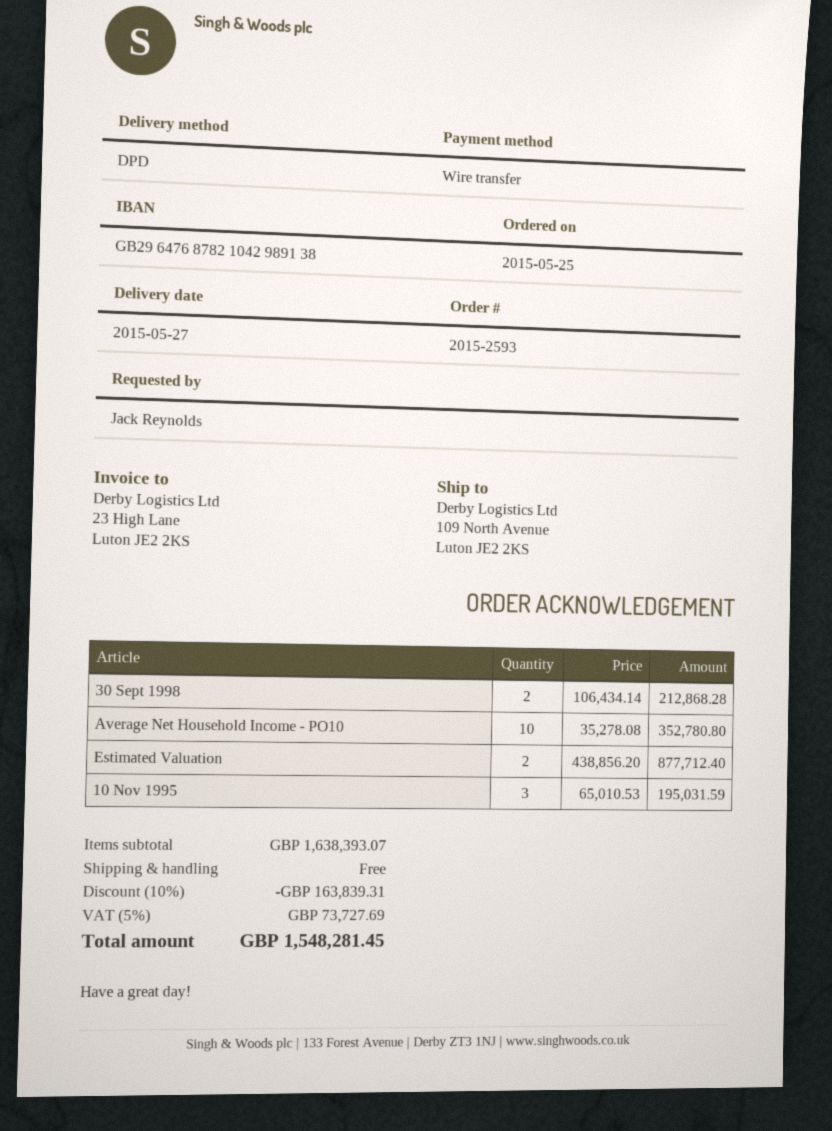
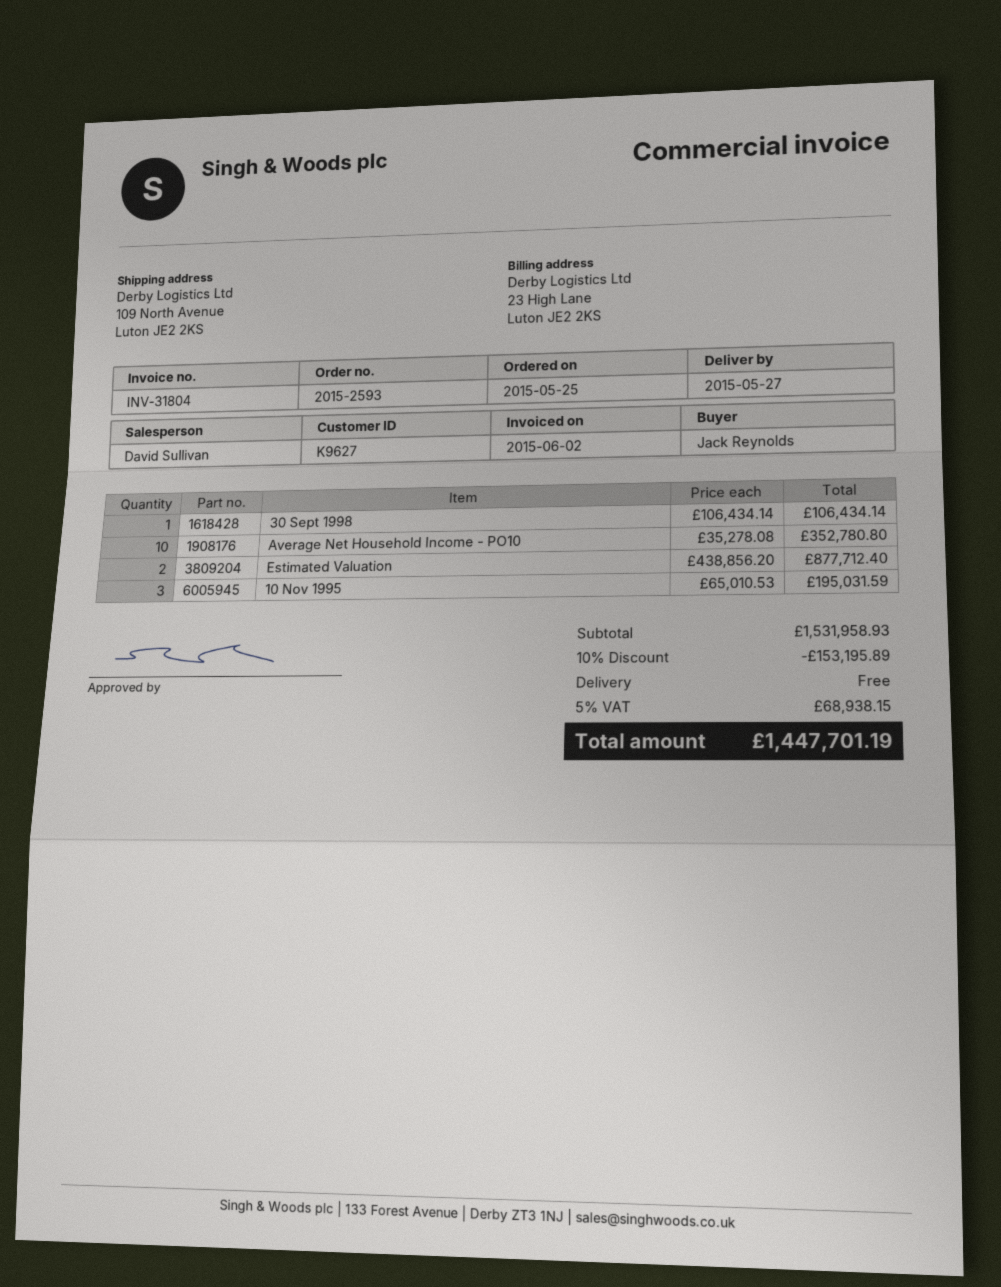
30 Sept 1998: 2 x 106434.14 = 212868.28 -> 1 x 106434.14 = 106434.14
subtotal: 1638393.07 -> 1531958.93
discount: 10% = 163839.31 -> 10% = 153195.89
tax: 5% = 73727.69 -> 5% = 68938.15
total: 1548281.45 -> 1447701.19

